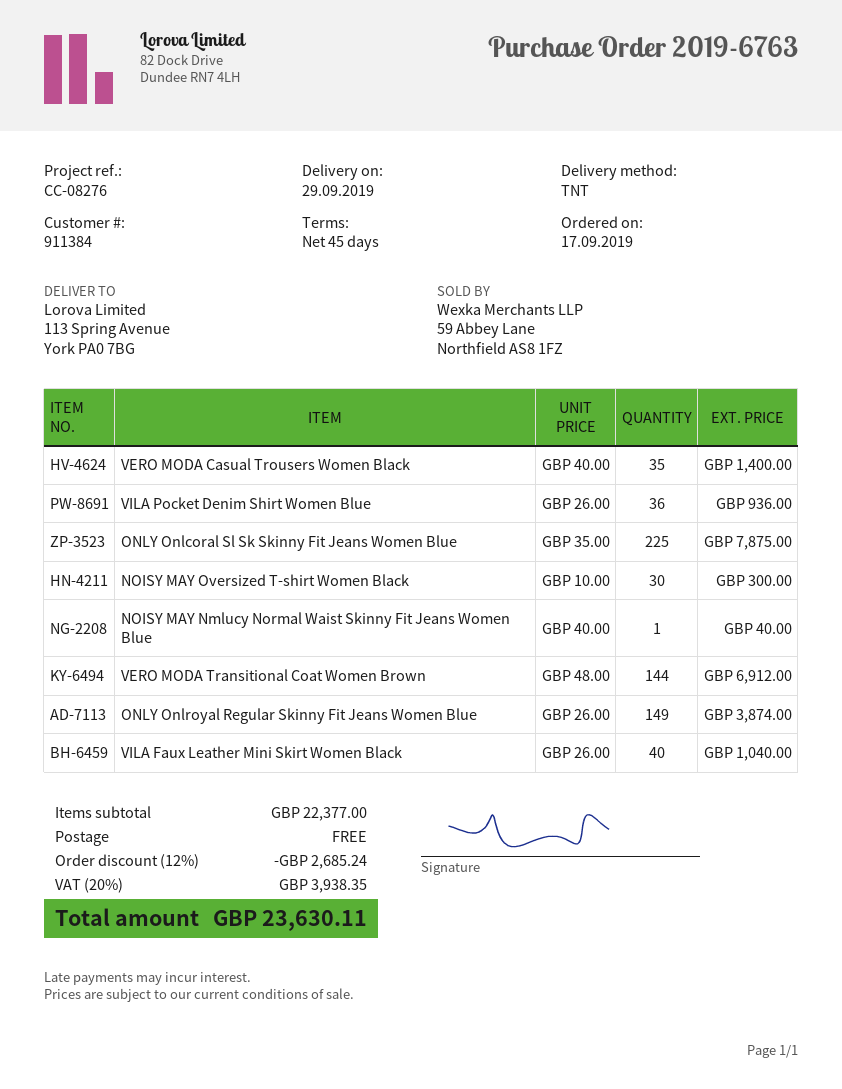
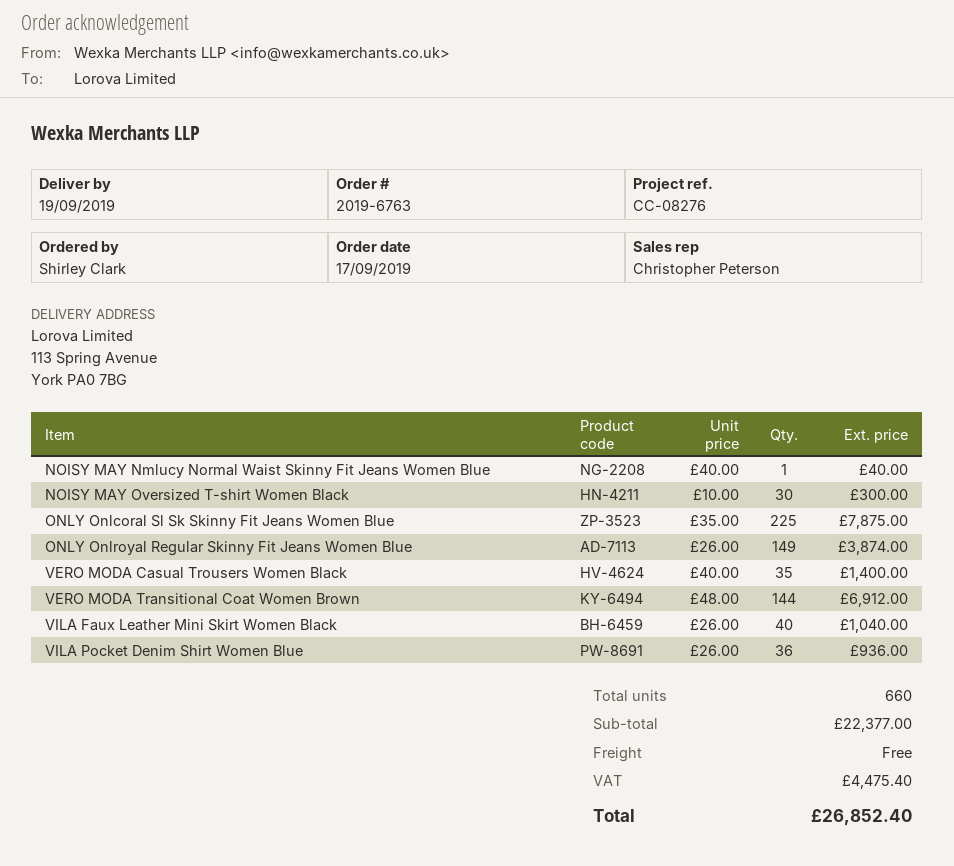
delivery date: 2019-09-29 -> 2019-09-19
discount: 12% = 2685.24 -> none
tax: 3938.35 -> 4475.40
total: 23630.11 -> 26852.40

